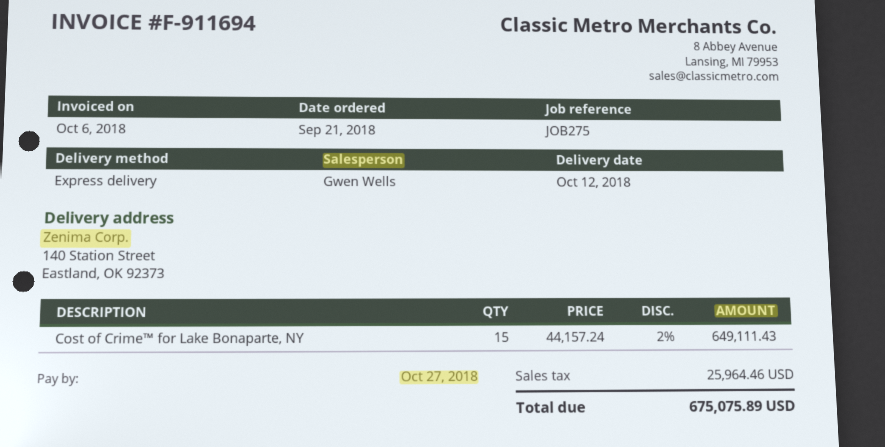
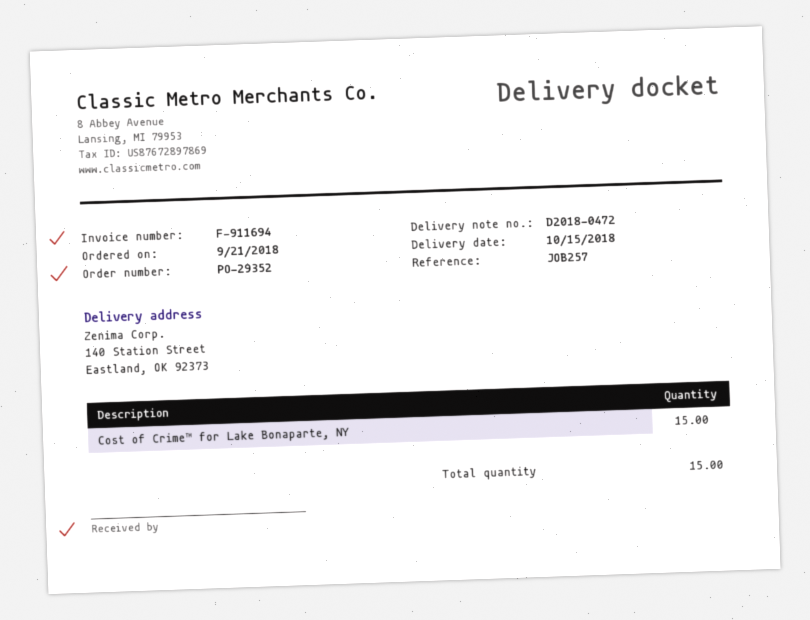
delivery date: 2018-10-12 -> 2018-10-15
reference: JOB275 -> JOB257

